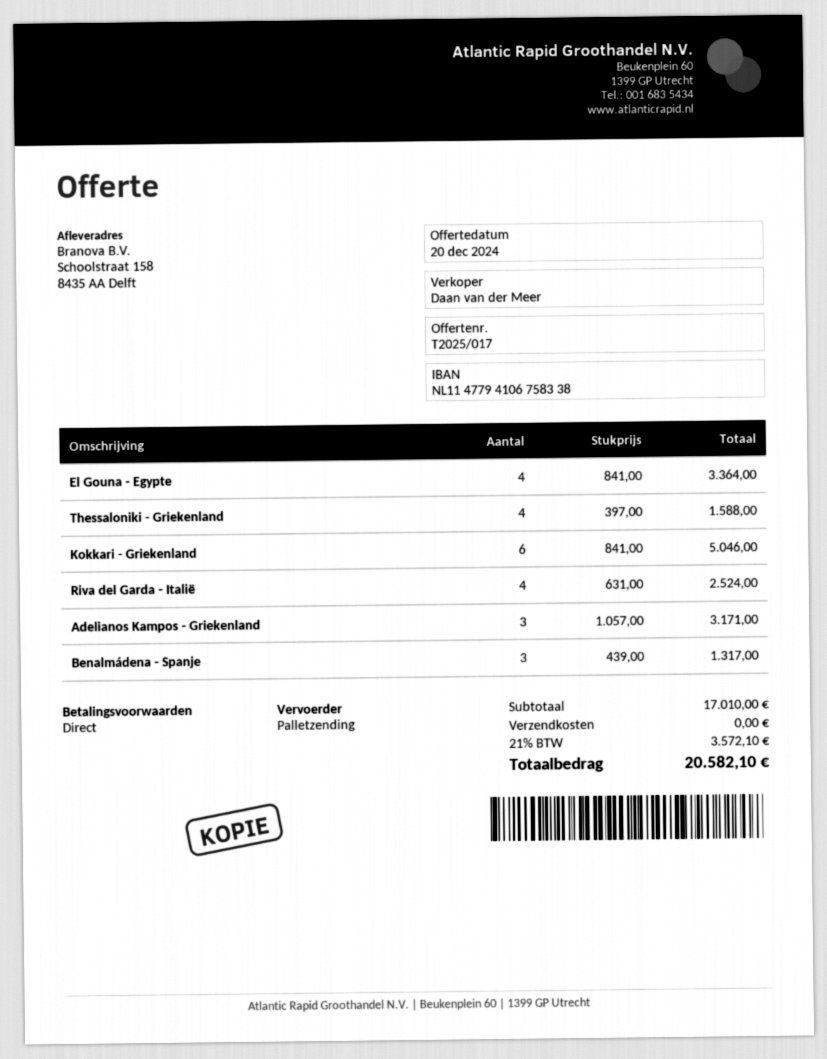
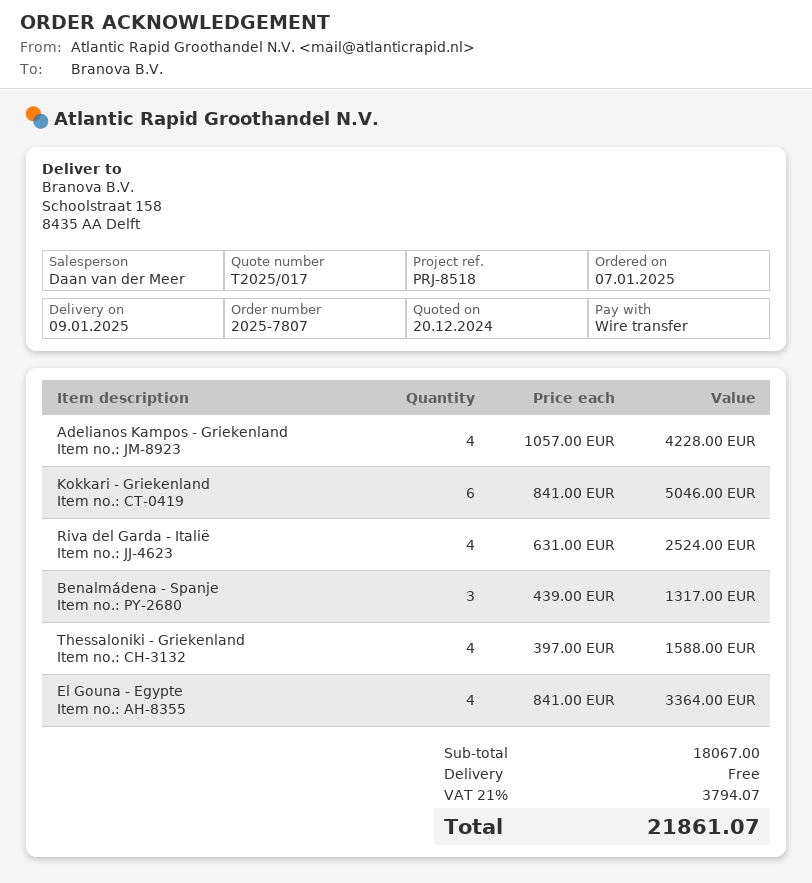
Adelianos Kampos - Griekenland: 3 x 1057.00 = 3171.00 -> 4 x 1057.00 = 4228.00
subtotal: 17010.00 -> 18067.00
tax: 21% = 3572.10 -> 21% = 3794.07
total: 20582.10 -> 21861.07

